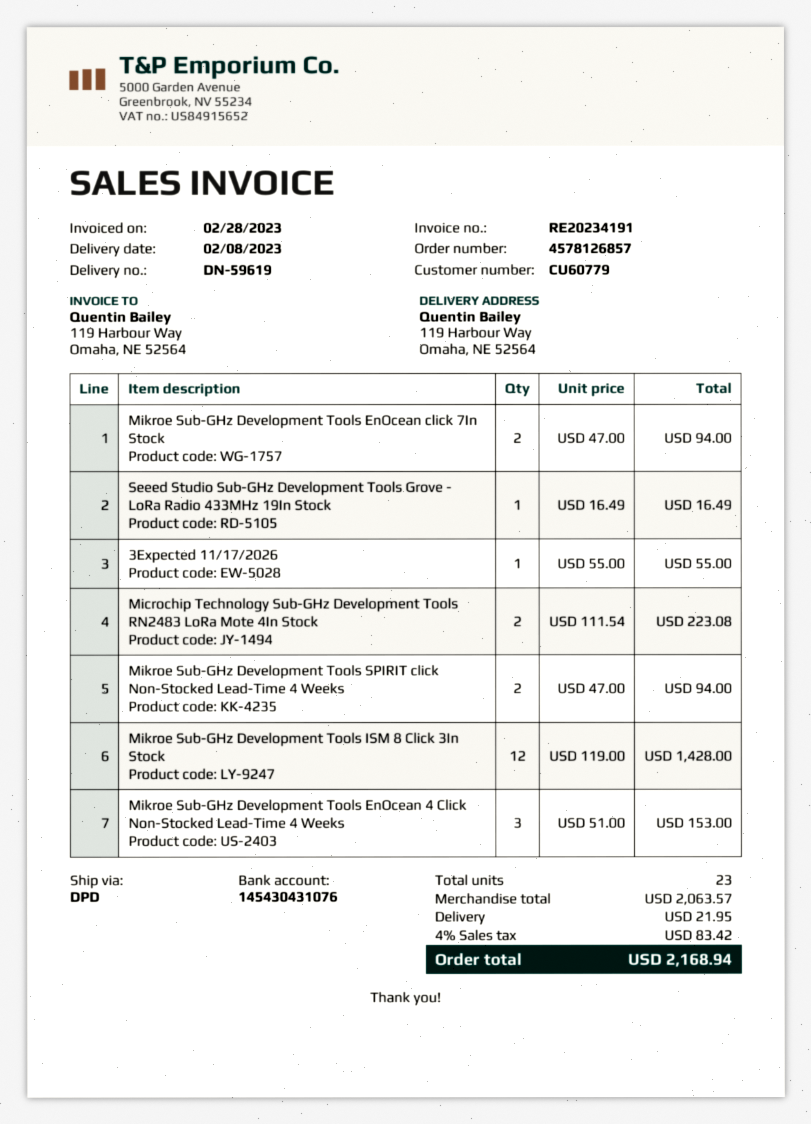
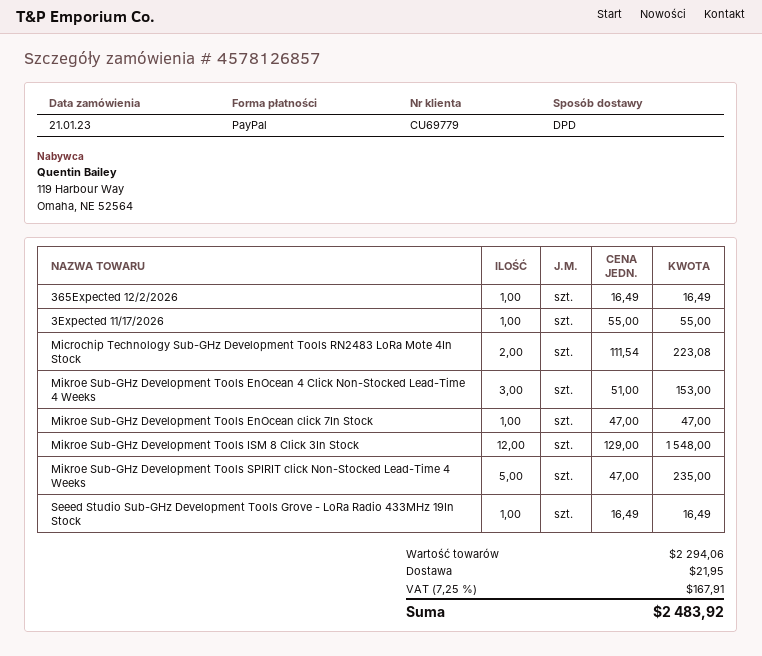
customer number: CU60779 -> CU69779
Mikroe Sub-GHz Development Tools EnOcean click 7In Stock: 2 x 47.00 = 94.00 -> 1 x 47.00 = 47.00
Mikroe Sub-GHz Development Tools SPIRIT click Non-Stocked Lead-Time 4 Weeks: 2 x 47.00 = 94.00 -> 5 x 47.00 = 235.00
Mikroe Sub-GHz Development Tools ISM 8 Click 3In Stock: 12 x 119.00 = 1428.00 -> 12 x 129.00 = 1548.00
365Expected 12/2/2026: none -> 1 x 16.49 = 16.49
subtotal: 2063.57 -> 2294.06
tax: 4% = 83.42 -> 7.25% = 167.91
total: 2168.94 -> 2483.92

